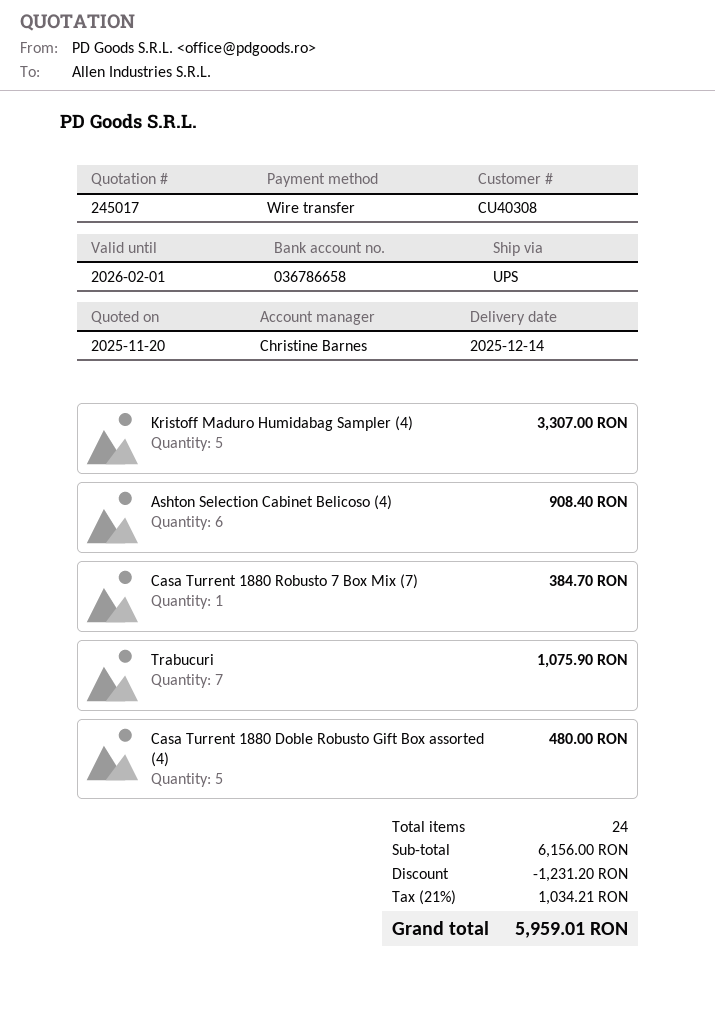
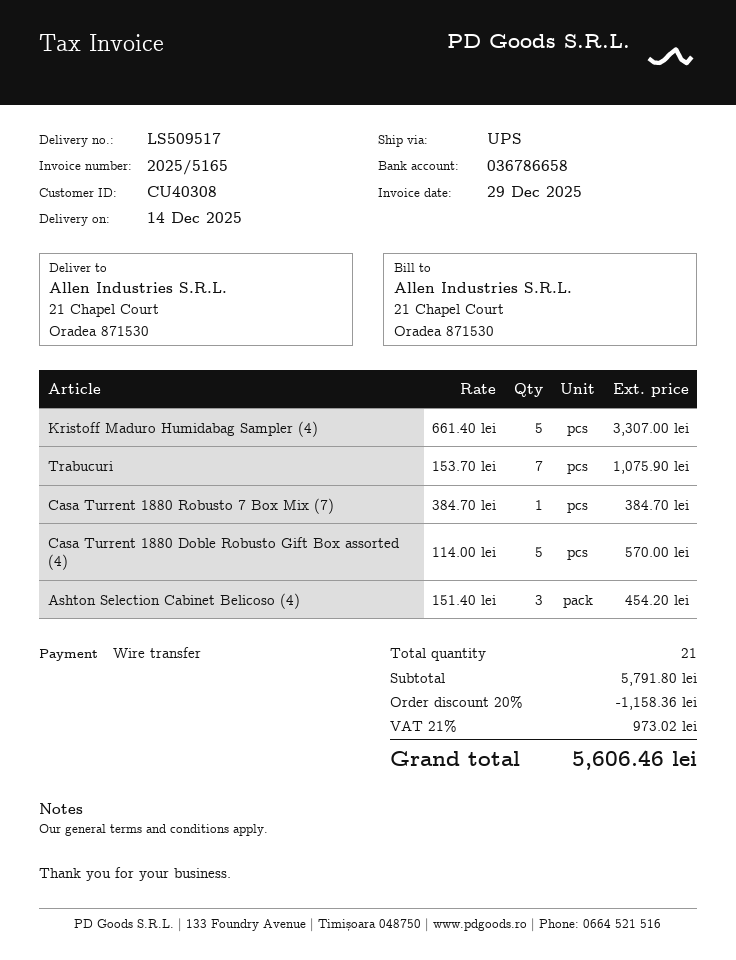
Ashton Selection Cabinet Belicoso (4): 6 for 908.40 -> 3 for 454.20
Casa Turrent 1880 Doble Robusto Gift Box assorted (4): 5 for 480.00 -> 5 for 570.00
total quantity: 24 -> 21
subtotal: 6156.00 -> 5791.80
discount: 1231.20 -> 1158.36
tax: 21% = 1034.21 -> 21% = 973.02
total: 5959.01 -> 5606.46

